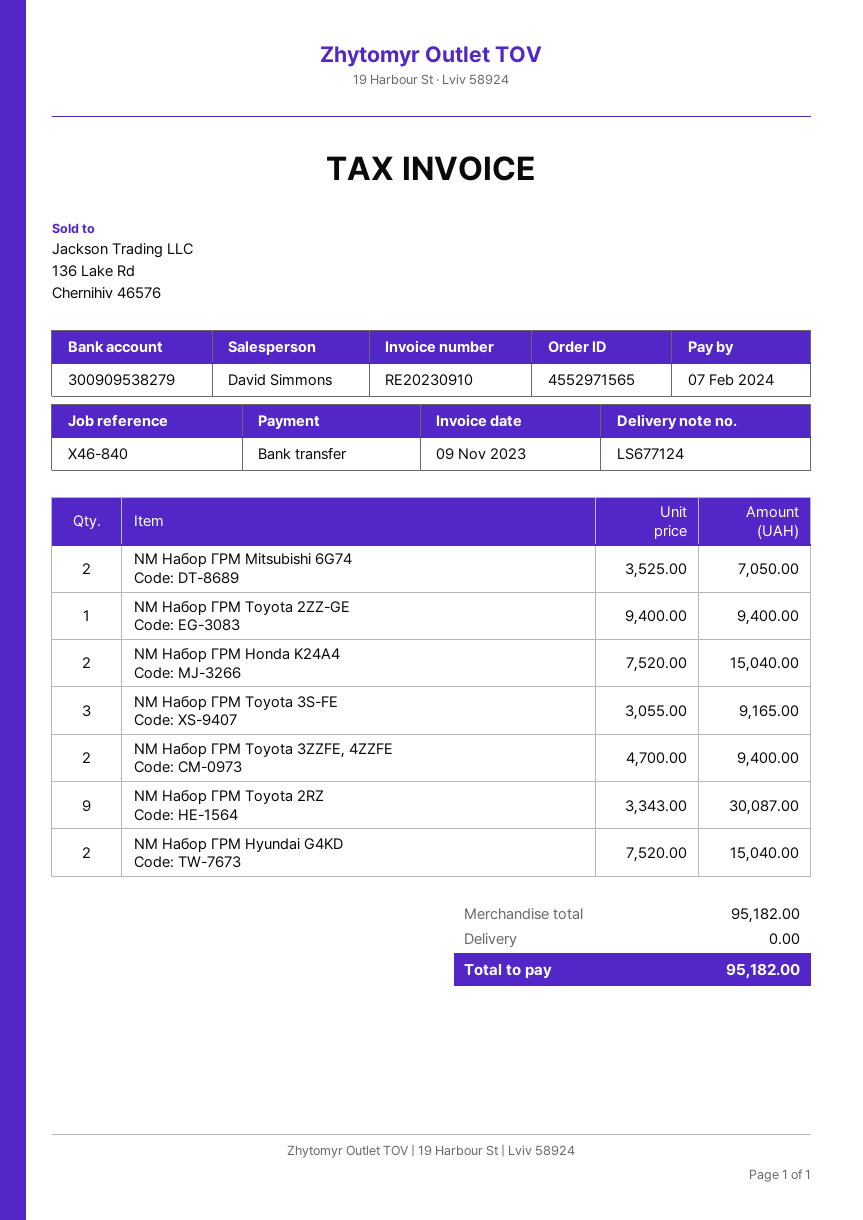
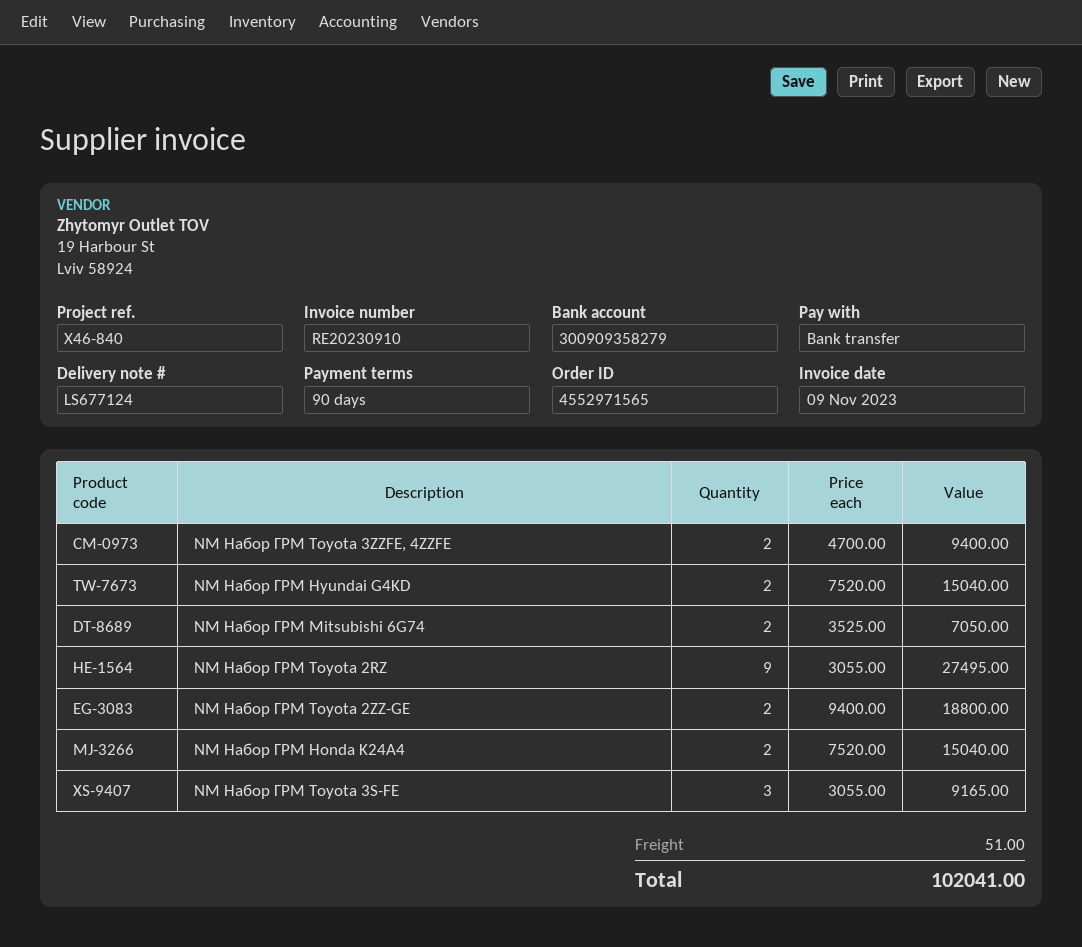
bank account: 300909538279 -> 300909358279
NM Набор ГРМ Toyota 2ZZ-GE: 1 x 9400.00 = 9400.00 -> 2 x 9400.00 = 18800.00
NM Набор ГРМ Toyota 2RZ: 9 x 3343.00 = 30087.00 -> 9 x 3055.00 = 27495.00
shipping: 0.00 -> 51.00
total: 95182.00 -> 102041.00

